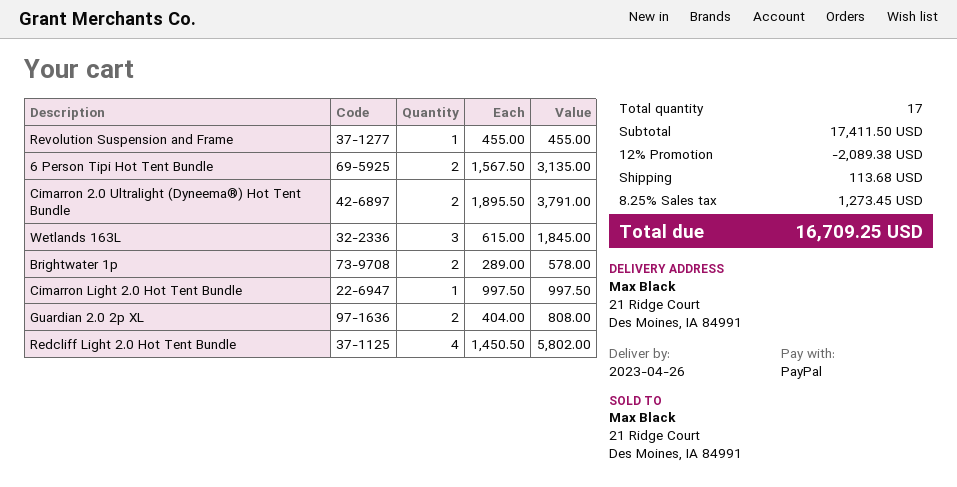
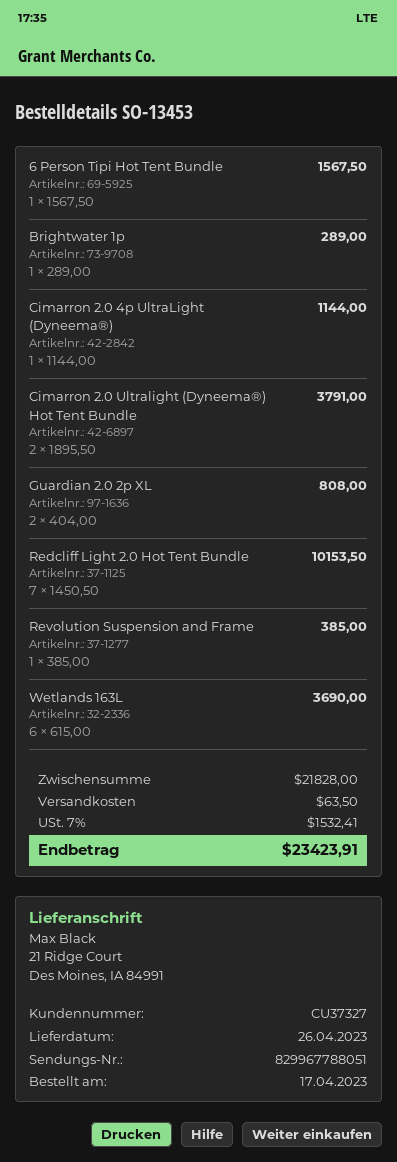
Revolution Suspension and Frame: 1 x 455.00 = 455.00 -> 1 x 385.00 = 385.00
6 Person Tipi Hot Tent Bundle: 2 x 1567.50 = 3135.00 -> 1 x 1567.50 = 1567.50
Wetlands 163L: 3 x 615.00 = 1845.00 -> 6 x 615.00 = 3690.00
Brightwater 1p: 2 x 289.00 = 578.00 -> 1 x 289.00 = 289.00
Cimarron Light 2.0 Hot Tent Bundle: 1 x 997.50 = 997.50 -> none
Redcliff Light 2.0 Hot Tent Bundle: 4 x 1450.50 = 5802.00 -> 7 x 1450.50 = 10153.50
Cimarron 2.0 4p UltraLight (Dyneema®): none -> 1 x 1144.00 = 1144.00
subtotal: 17411.50 -> 21828.00
discount: 12% = 2089.38 -> none
shipping: 113.68 -> 63.50
tax: 8.25% = 1273.45 -> 7% = 1532.41
total: 16709.25 -> 23423.91

